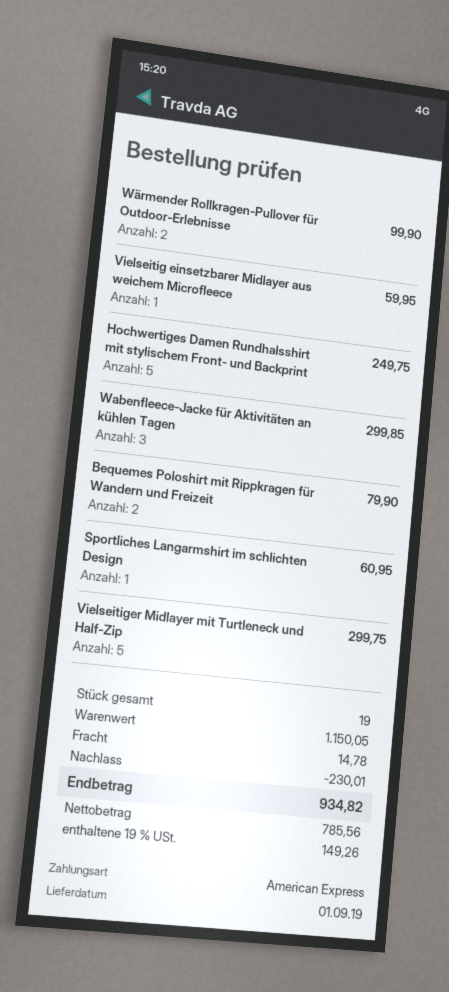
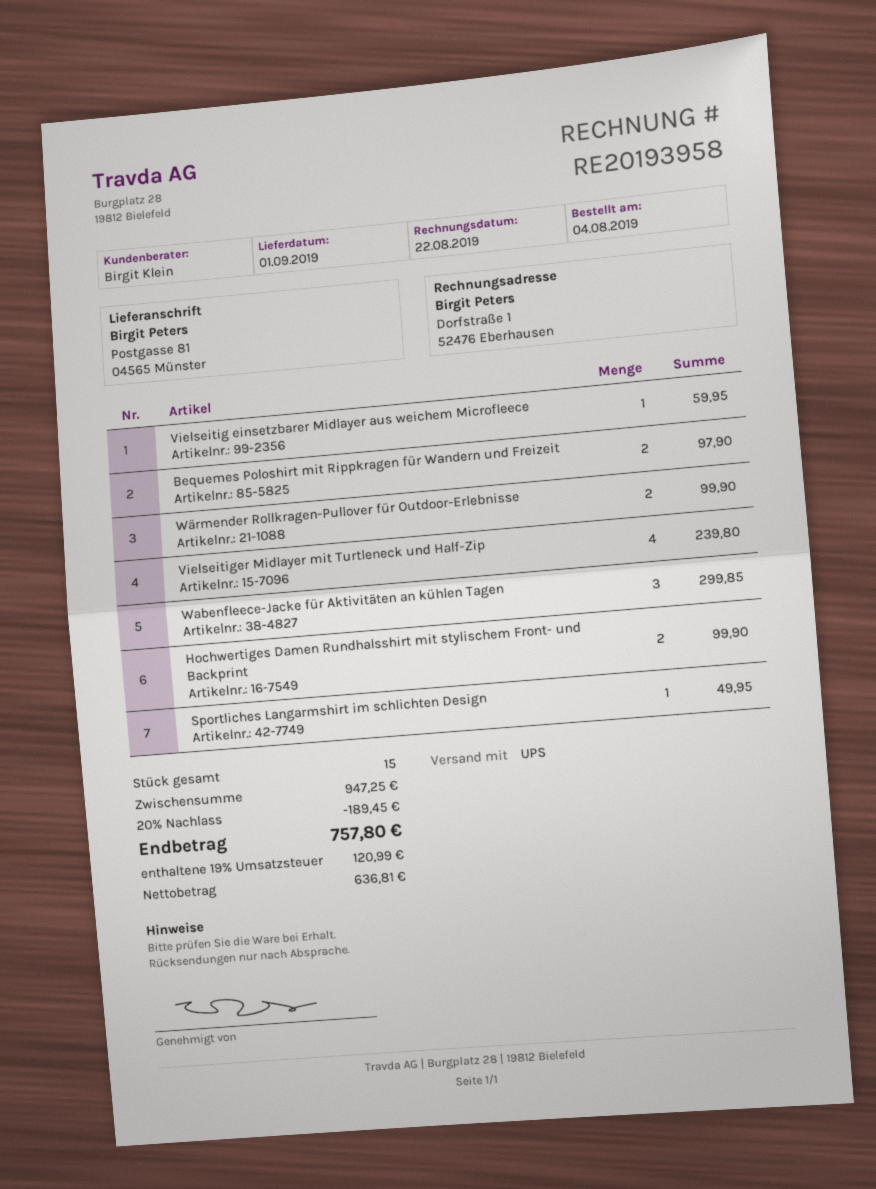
Hochwertiges Damen Rundhalsshirt mit stylischem Front- und Backprint: 5 for 249.75 -> 2 for 99.90
Bequemes Poloshirt mit Rippkragen für Wandern und Freizeit: 2 for 79.90 -> 2 for 97.90
Sportliches Langarmshirt im schlichten Design: 1 for 60.95 -> 1 for 49.95
Vielseitiger Midlayer mit Turtleneck und Half-Zip: 5 for 299.75 -> 4 for 239.80
total quantity: 19 -> 15
subtotal: 1150.05 -> 947.25
discount: 230.01 -> 189.45
shipping: 14.78 -> none
net: 785.56 -> 636.81
tax: 19% = 149.26 -> 19% = 120.99
total: 934.82 -> 757.80

